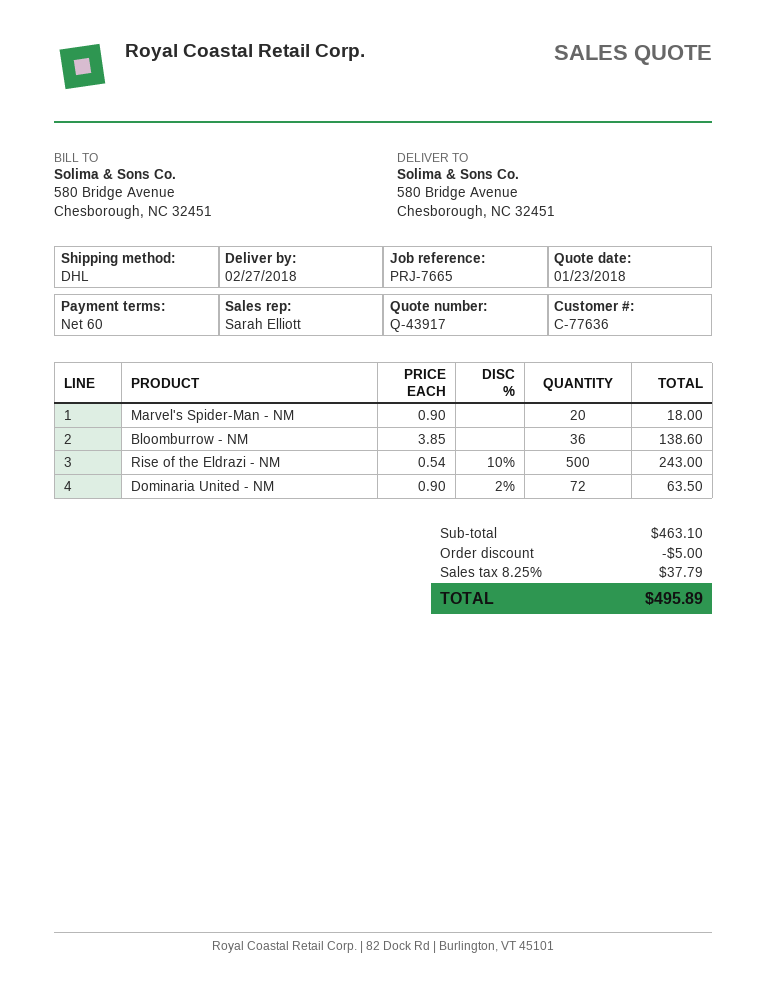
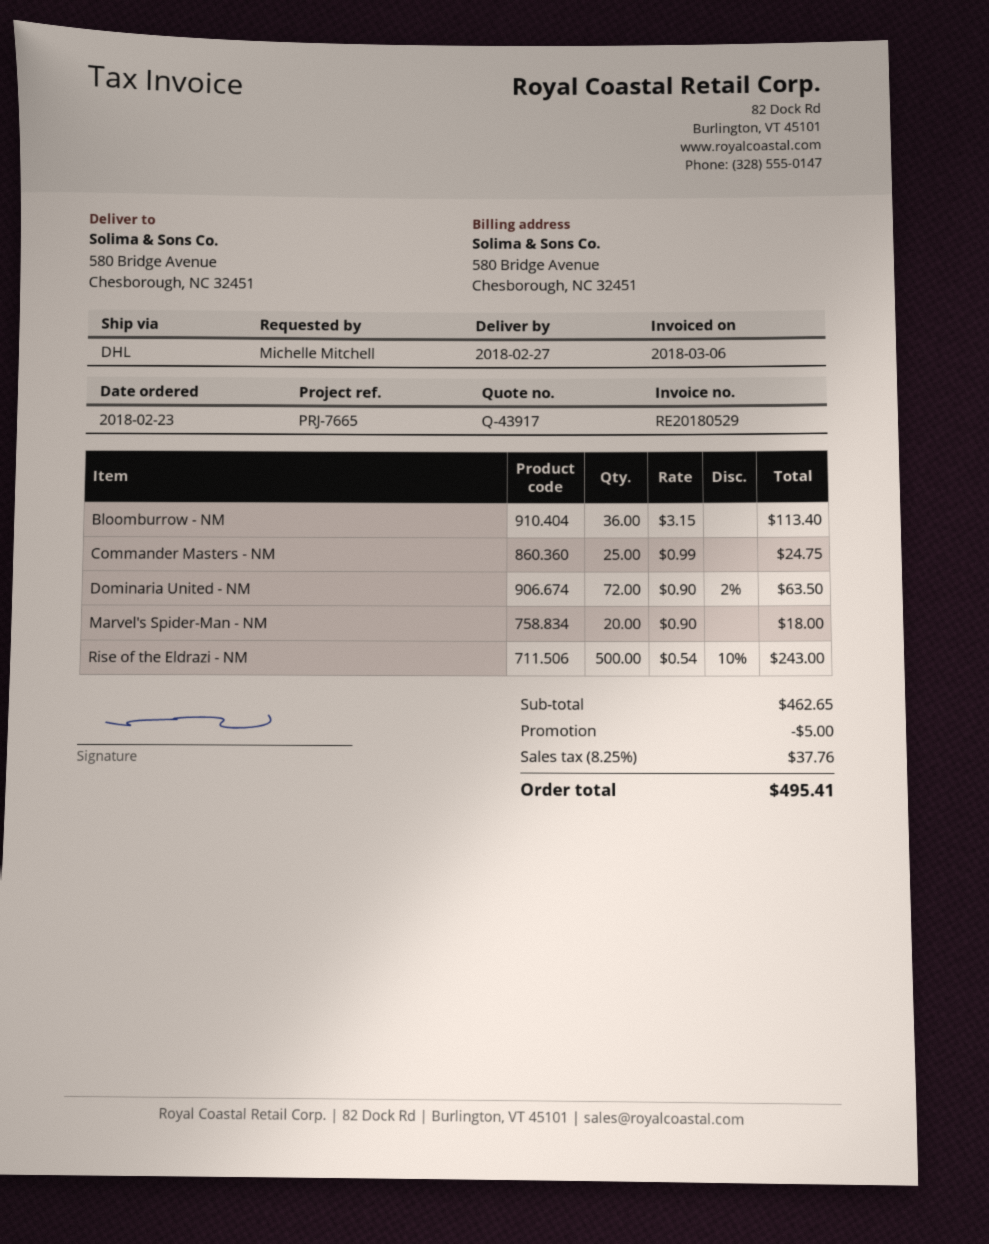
Bloomburrow - NM: 36 x 3.85 = 138.60 -> 36 x 3.15 = 113.40
Commander Masters - NM: none -> 25 x 0.99 = 24.75
subtotal: 463.10 -> 462.65
tax: 8.25% = 37.79 -> 8.25% = 37.76
total: 495.89 -> 495.41

